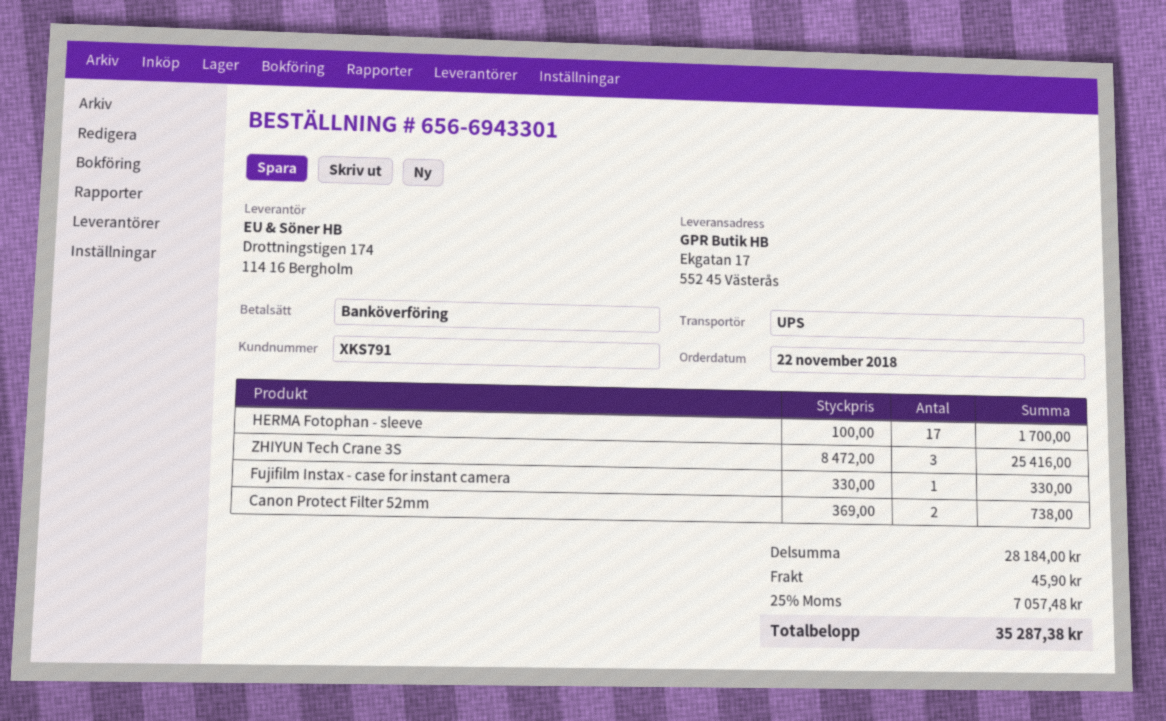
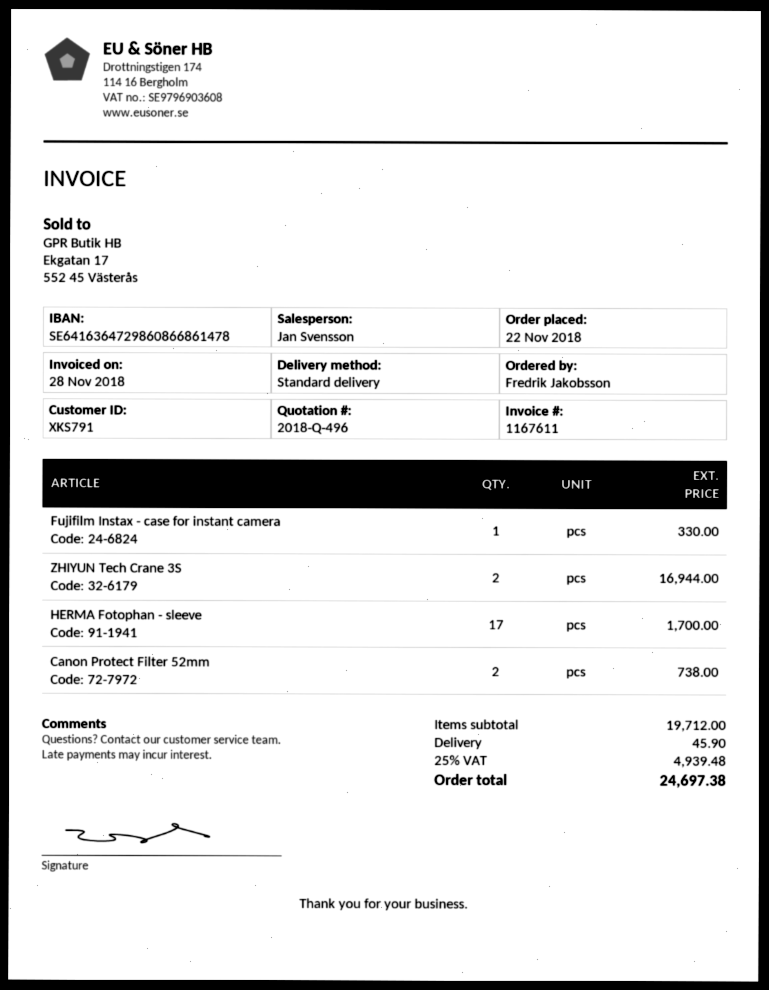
shipping method: UPS -> standard
ZHIYUN Tech Crane 3S: 3 for 25416.00 -> 2 for 16944.00
subtotal: 28184.00 -> 19712.00
tax: 25% = 7057.48 -> 25% = 4939.48
total: 35287.38 -> 24697.38

